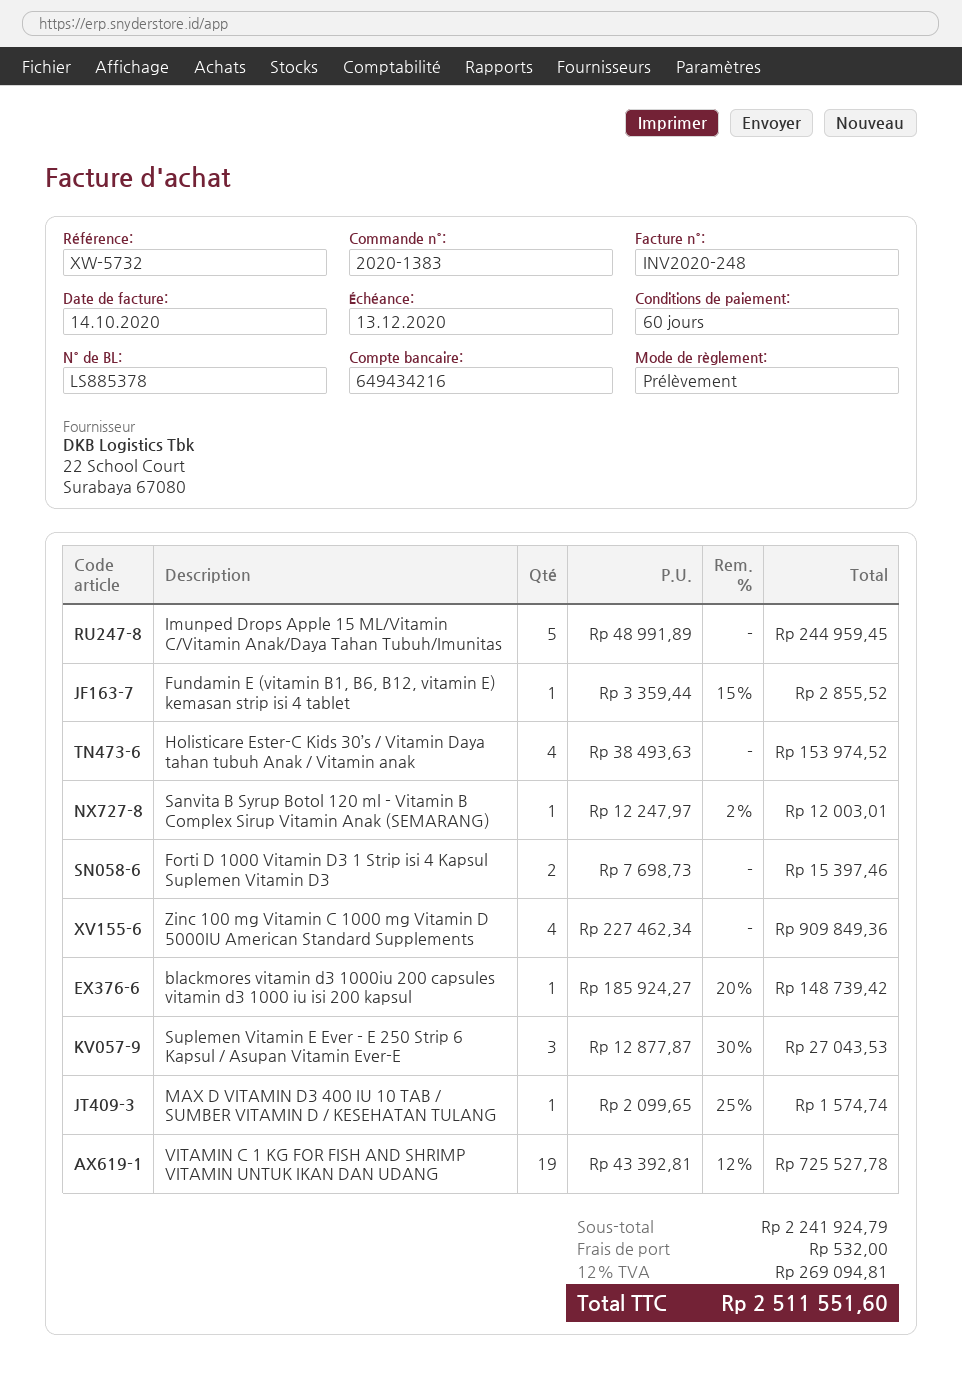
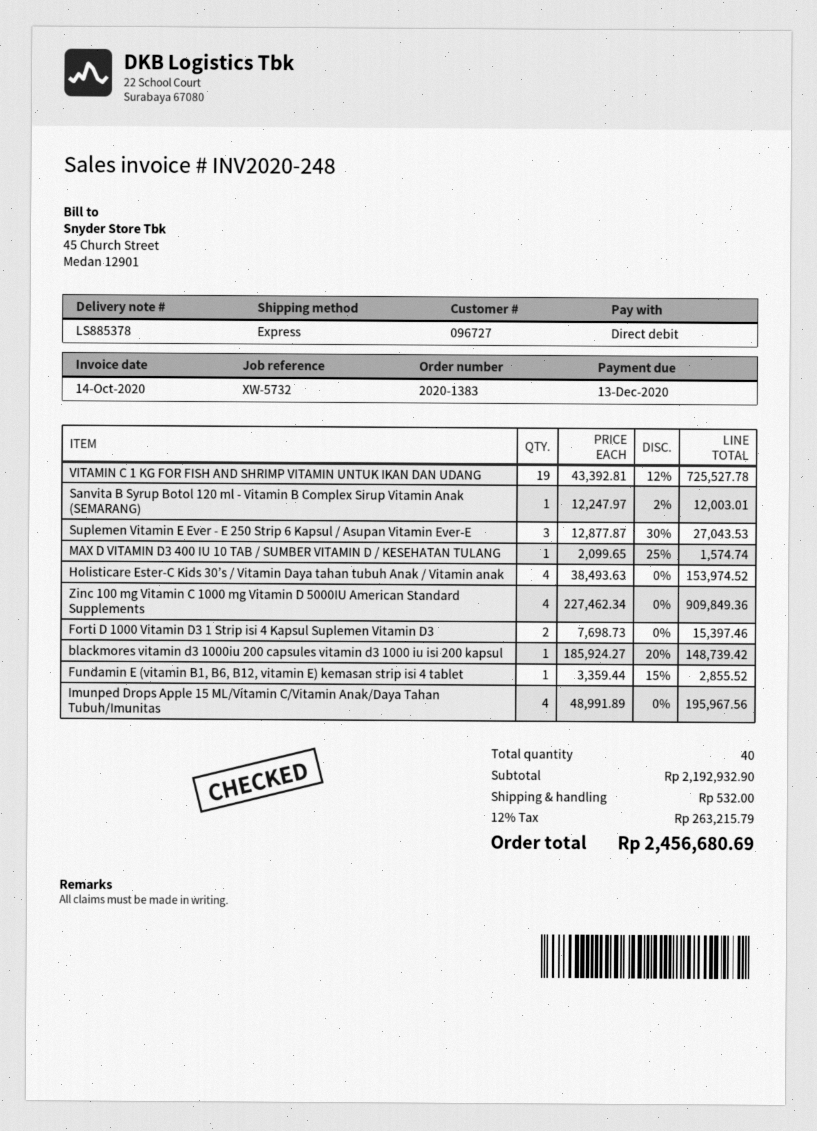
Imunped Drops Apple 15 ML/Vitamin C/Vitamin Anak/Daya Tahan Tubuh/Imunitas: 5 x 48991.89 = 244959.45 -> 4 x 48991.89 = 195967.56
subtotal: 2241924.79 -> 2192932.90
tax: 12% = 269094.81 -> 12% = 263215.79
total: 2511551.60 -> 2456680.69

